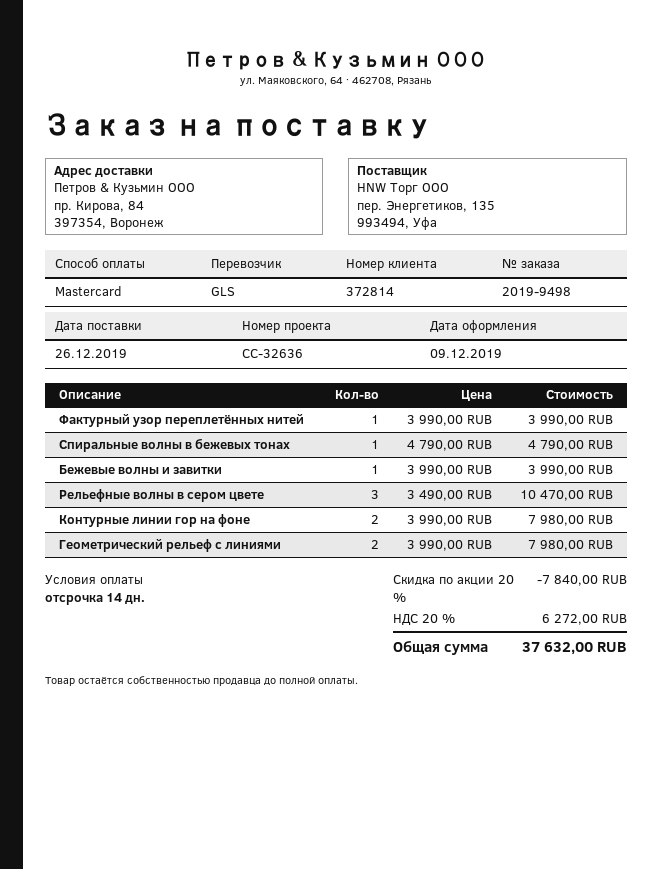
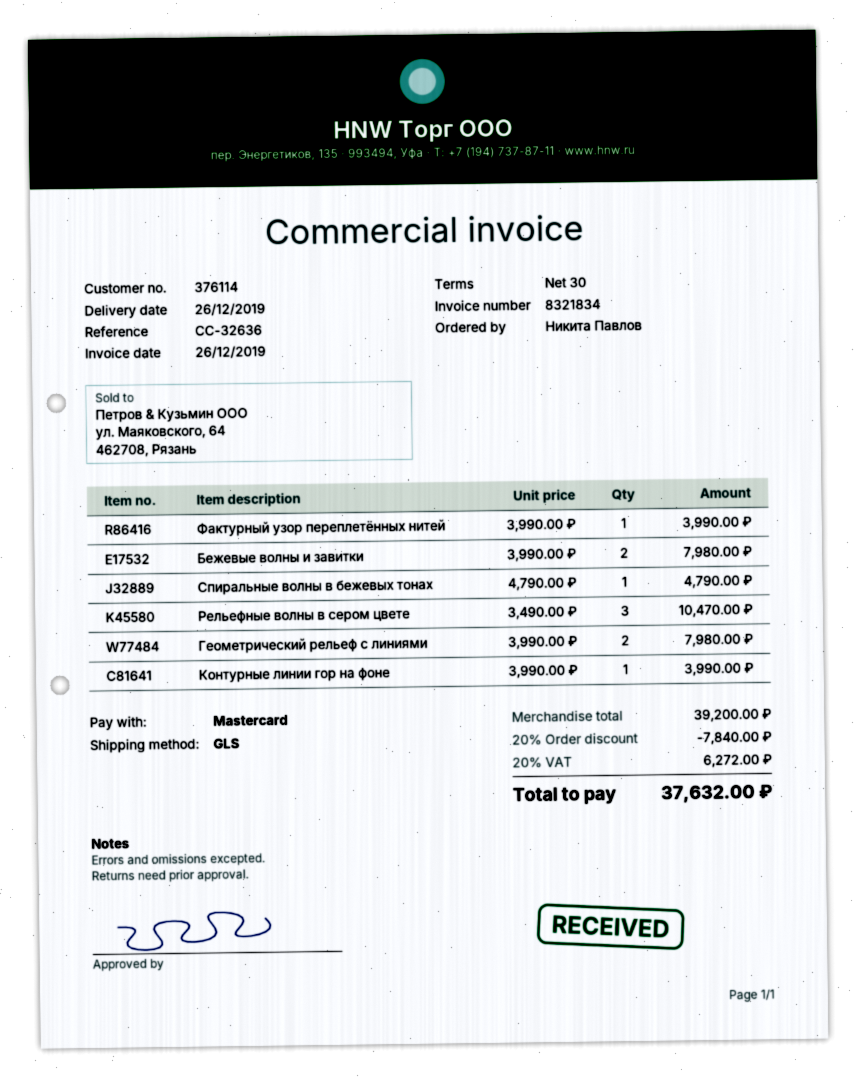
payment terms: 14 days -> 30 days
customer number: 372814 -> 376114
Бежевые волны и завитки: 1 x 3990.00 = 3990.00 -> 2 x 3990.00 = 7980.00
Контурные линии гор на фоне: 2 x 3990.00 = 7980.00 -> 1 x 3990.00 = 3990.00

